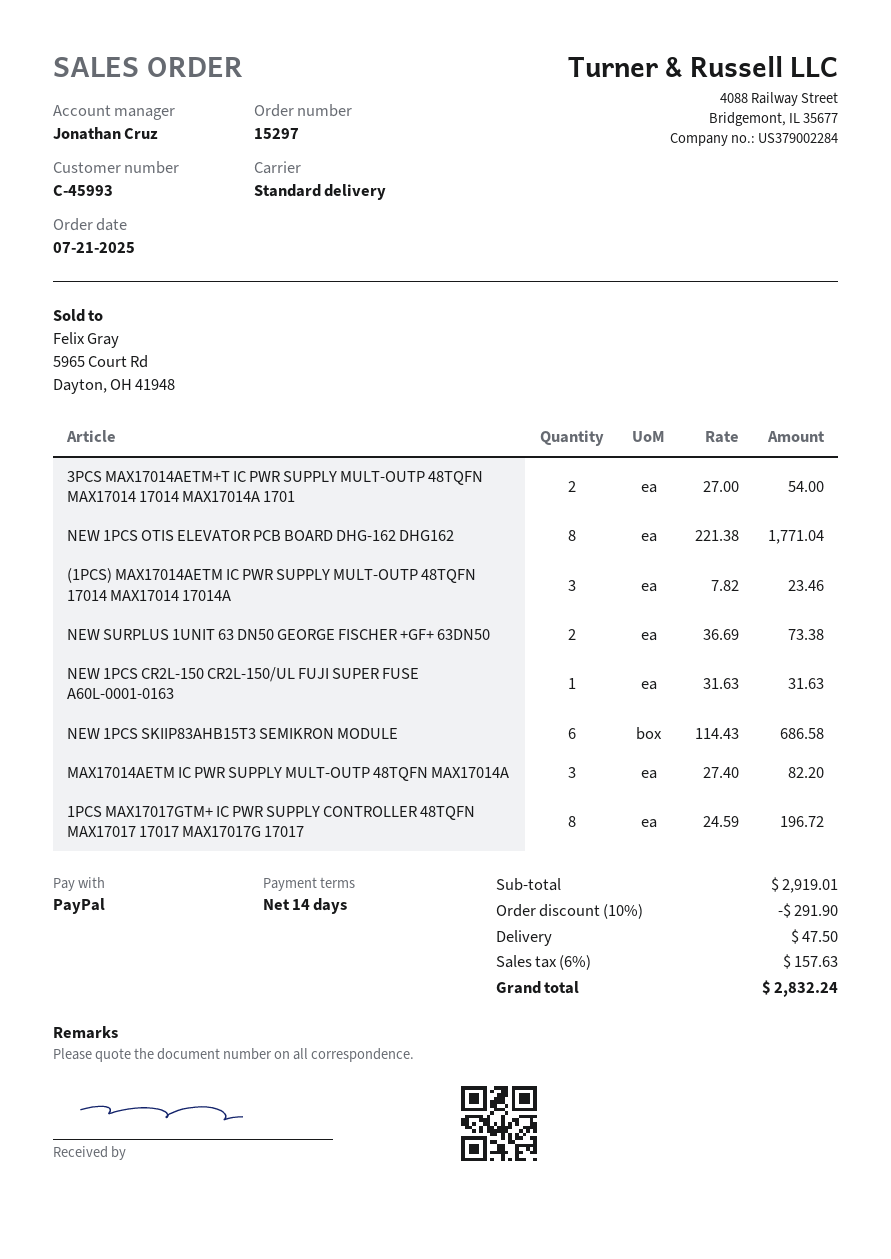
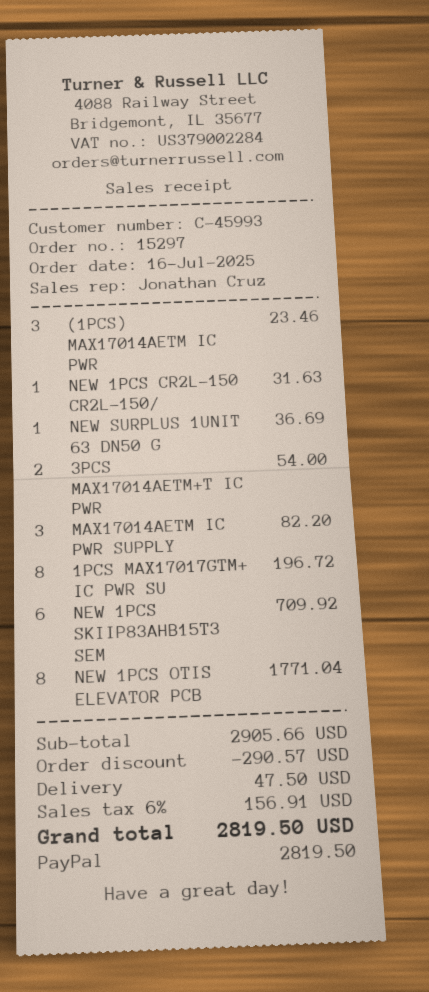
order date: 2025-07-21 -> 2025-07-16
NEW SURPLUS 1UNIT 63 DN50 GEORGE FISCHER +GF+ 63DN50: 2 for 73.38 -> 1 for 36.69
NEW 1PCS SKIIP83AHB15T3 SEMIKRON MODULE: 6 for 686.58 -> 6 for 709.92
subtotal: 2919.01 -> 2905.66
discount: 291.90 -> 290.57
tax: 6% = 157.63 -> 6% = 156.91
total: 2832.24 -> 2819.50

